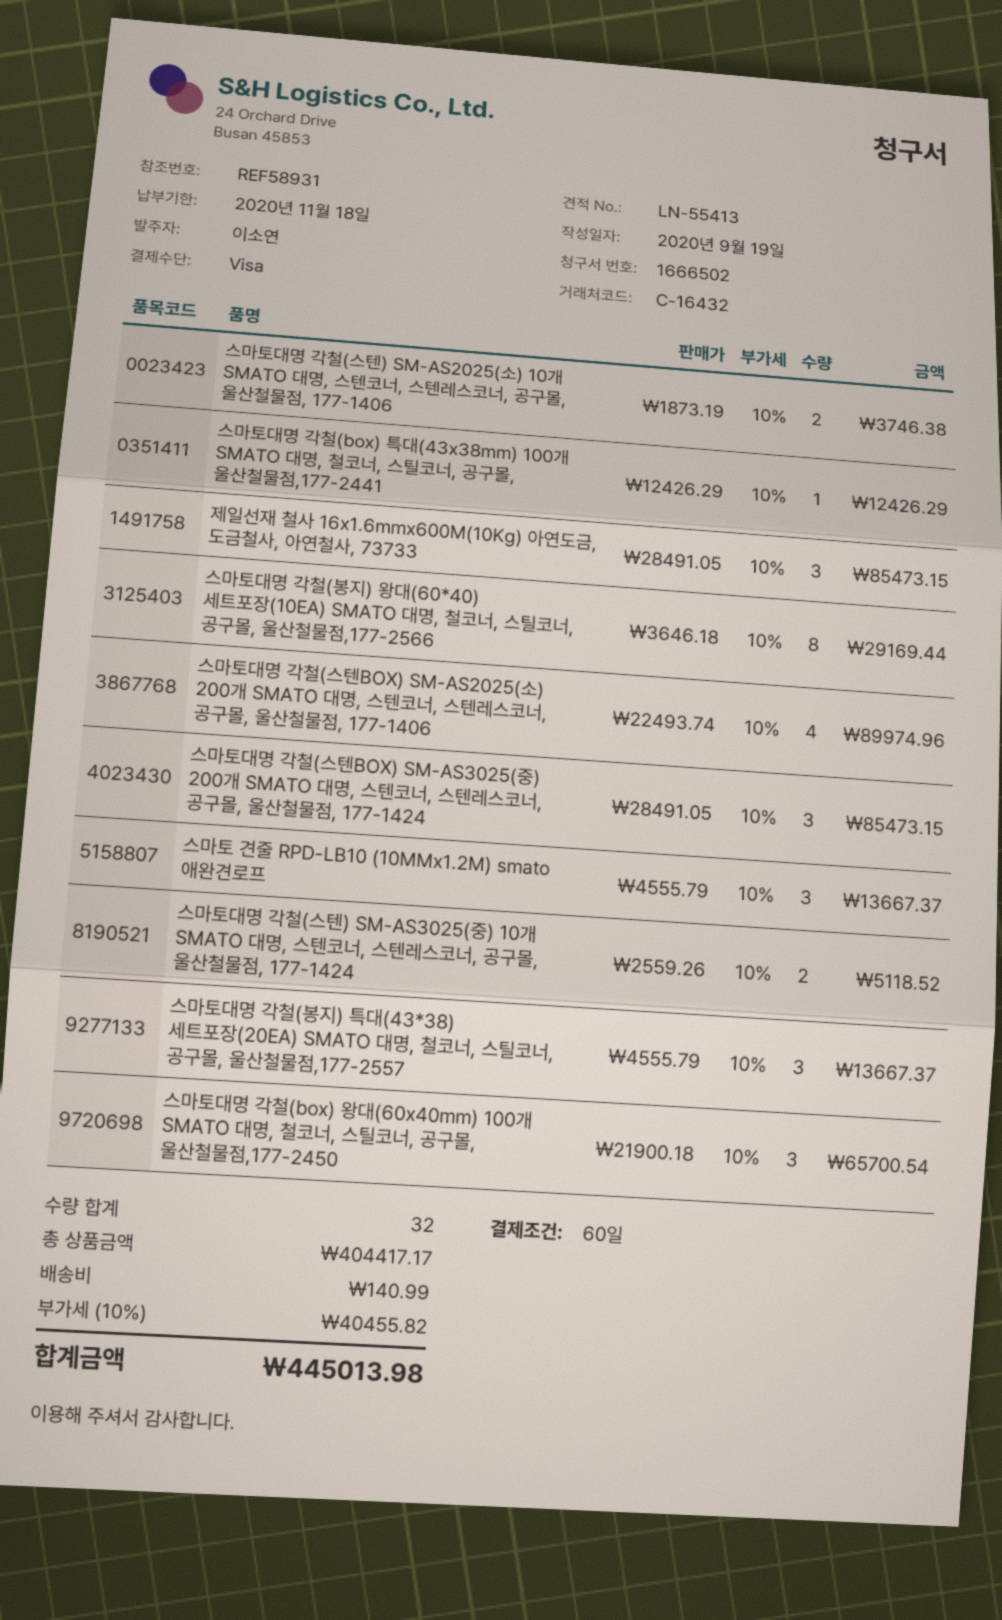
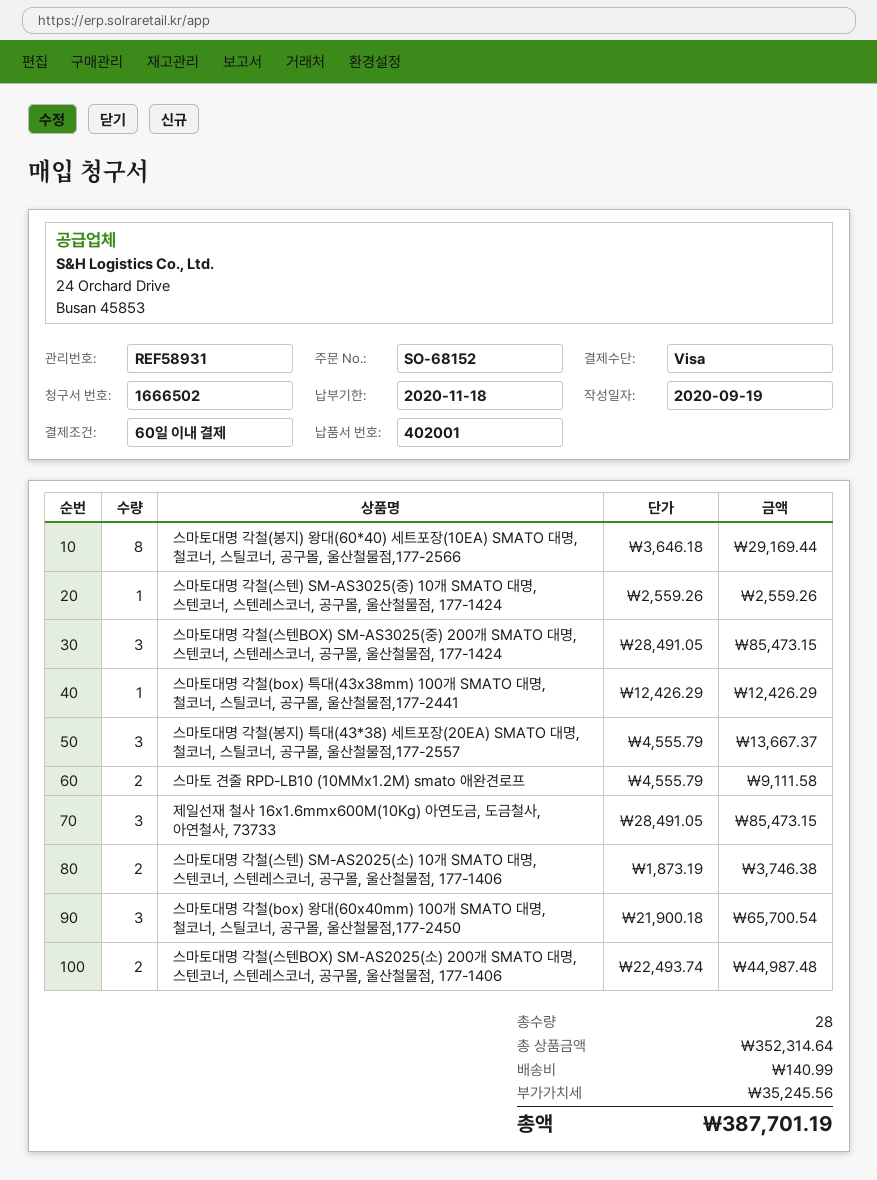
스마토대명 각철(스텐BOX) SM-AS2025(소) 200개 SMATO 대명, 스텐코너, 스텐레스코너, 공구몰, 울산철물점, 177-1406: 4 x 22493.74 = 89974.96 -> 2 x 22493.74 = 44987.48
스마토 견줄 RPD-LB10 (10MMx1.2M) smato 애완견로프: 3 x 4555.79 = 13667.37 -> 2 x 4555.79 = 9111.58
스마토대명 각철(스텐) SM-AS3025(중) 10개 SMATO 대명, 스텐코너, 스텐레스코너, 공구몰, 울산철물점, 177-1424: 2 x 2559.26 = 5118.52 -> 1 x 2559.26 = 2559.26
total quantity: 32 -> 28
subtotal: 404417.17 -> 352314.64
tax: 40455.82 -> 35245.56
total: 445013.98 -> 387701.19

